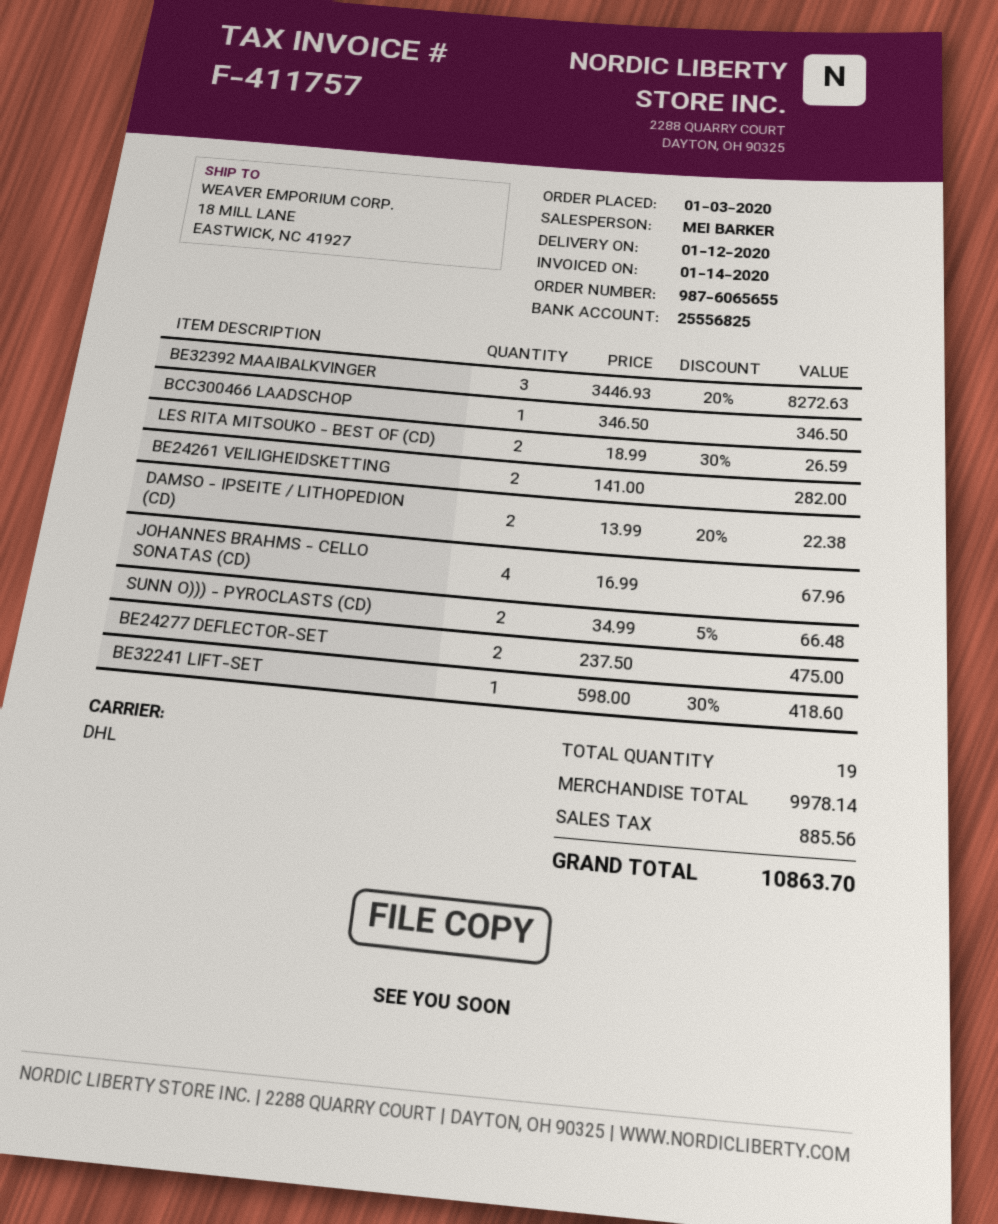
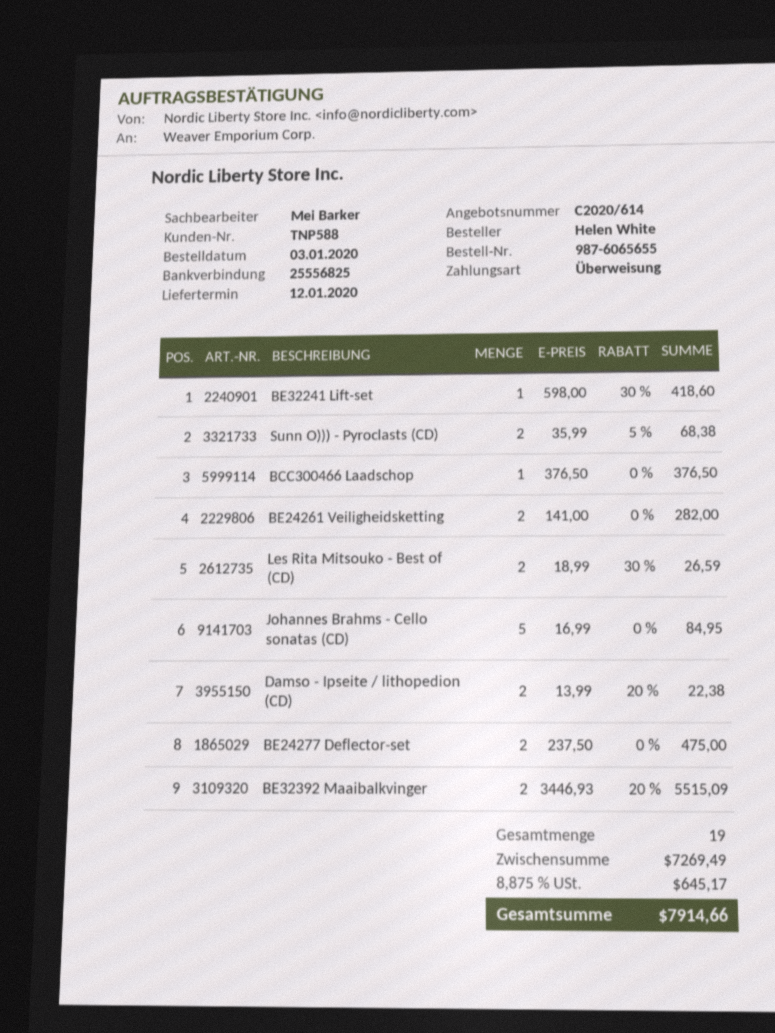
BE32392 MAAIBALKVINGER: 3 x 3446.93 - 20% = 8272.63 -> 2 x 3446.93 - 20% = 5515.09
BCC300466 LAADSCHOP: 1 x 346.50 = 346.50 -> 1 x 376.50 = 376.50
JOHANNES BRAHMS - CELLO SONATAS (CD): 4 x 16.99 = 67.96 -> 5 x 16.99 = 84.95
SUNN O))) - PYROCLASTS (CD): 2 x 34.99 - 5% = 66.48 -> 2 x 35.99 - 5% = 68.38
subtotal: 9978.14 -> 7269.49
tax: 885.56 -> 645.17
total: 10863.70 -> 7914.66

